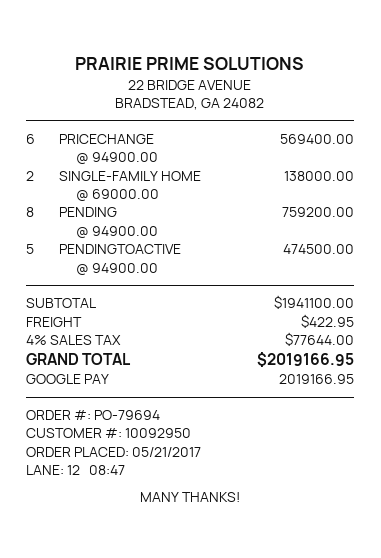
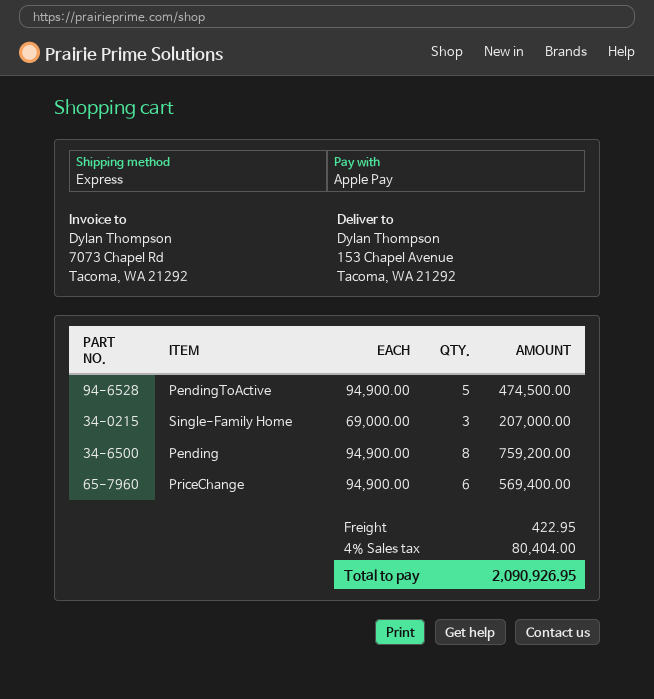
payment method: Google Pay -> Apple Pay
SINGLE-FAMILY HOME: 2 x 69000.00 = 138000.00 -> 3 x 69000.00 = 207000.00
tax: 4% = 77644.00 -> 4% = 80404.00
total: 2019166.95 -> 2090926.95

